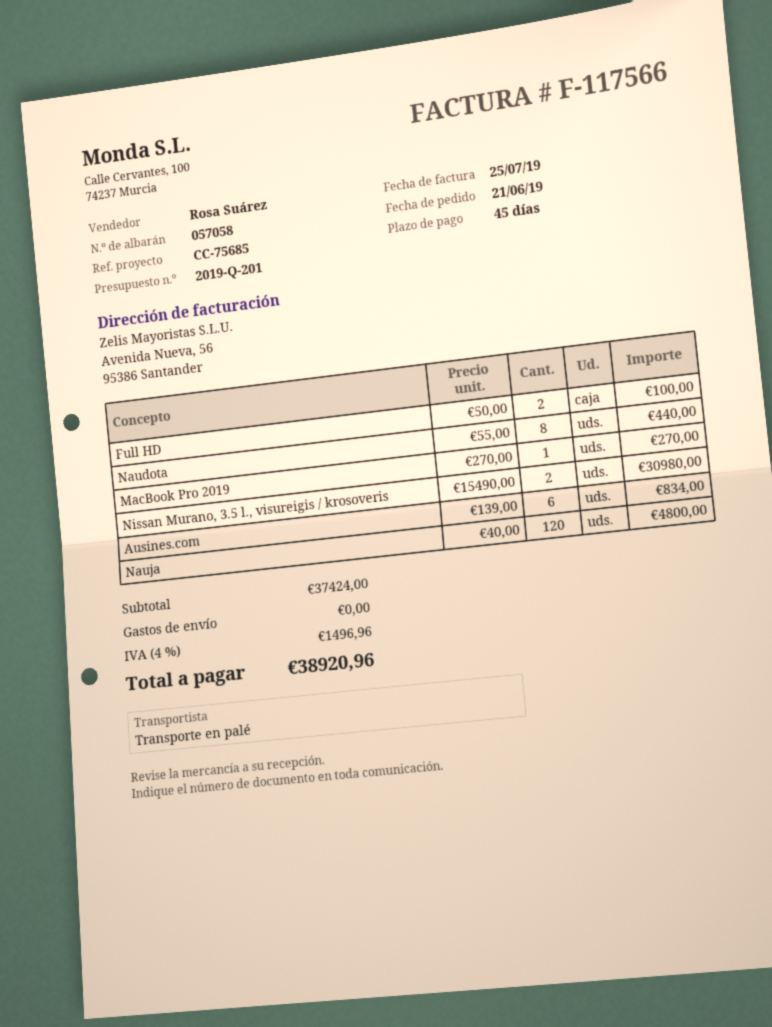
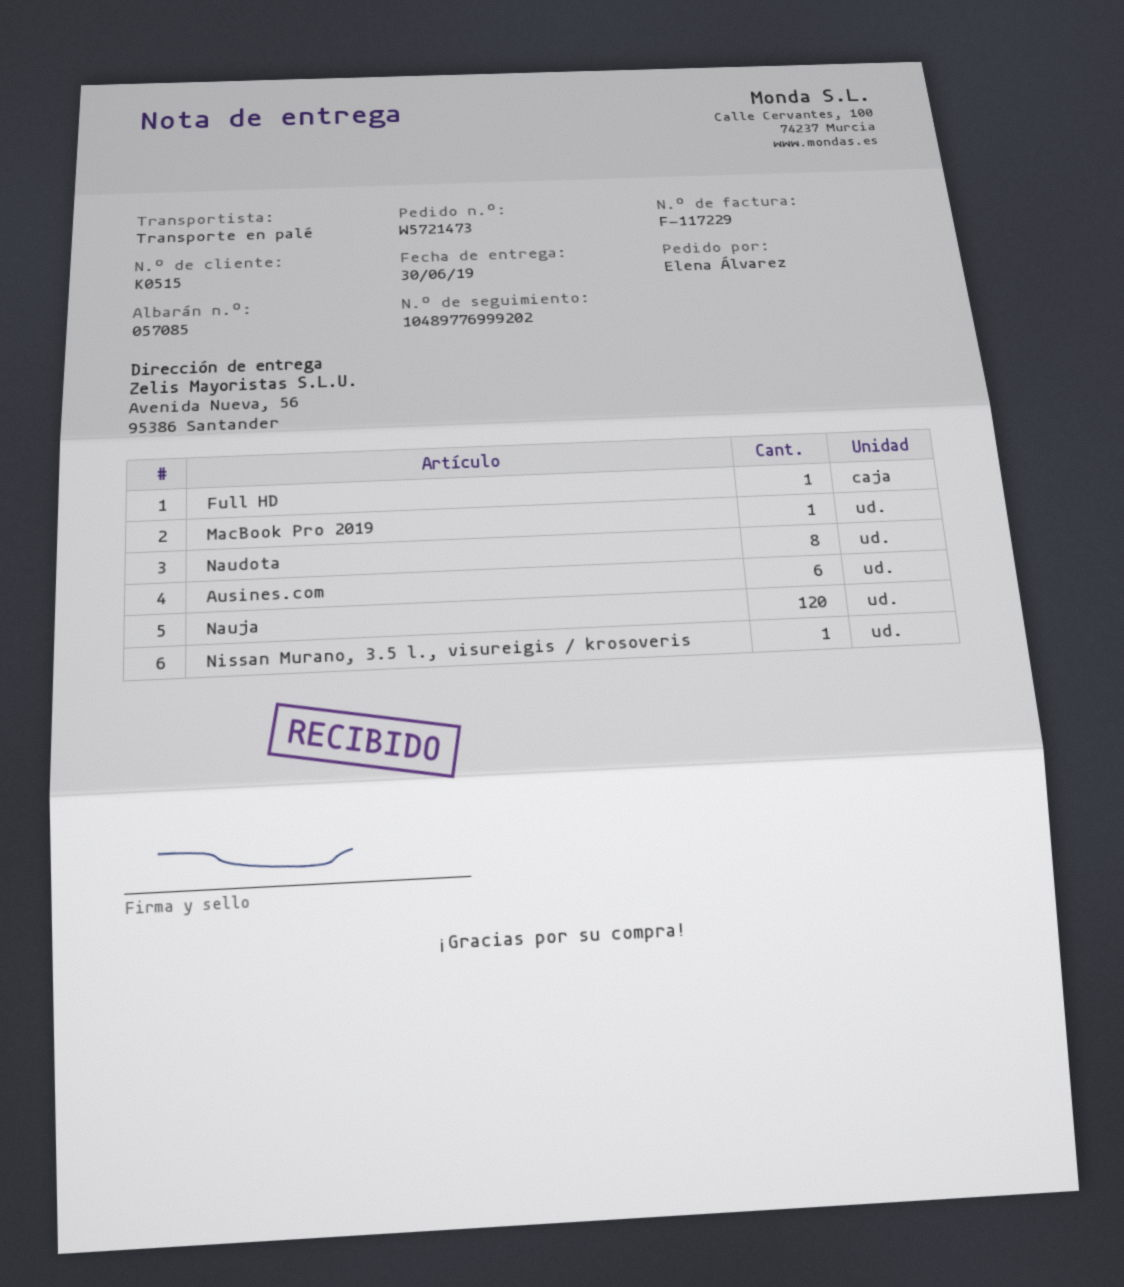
delivery note number: 057058 -> 057085
invoice number: F-117566 -> F-117229
Full HD: 2 -> 1
Nissan Murano, 3.5 l., visureigis / krosoveris: 2 -> 1

